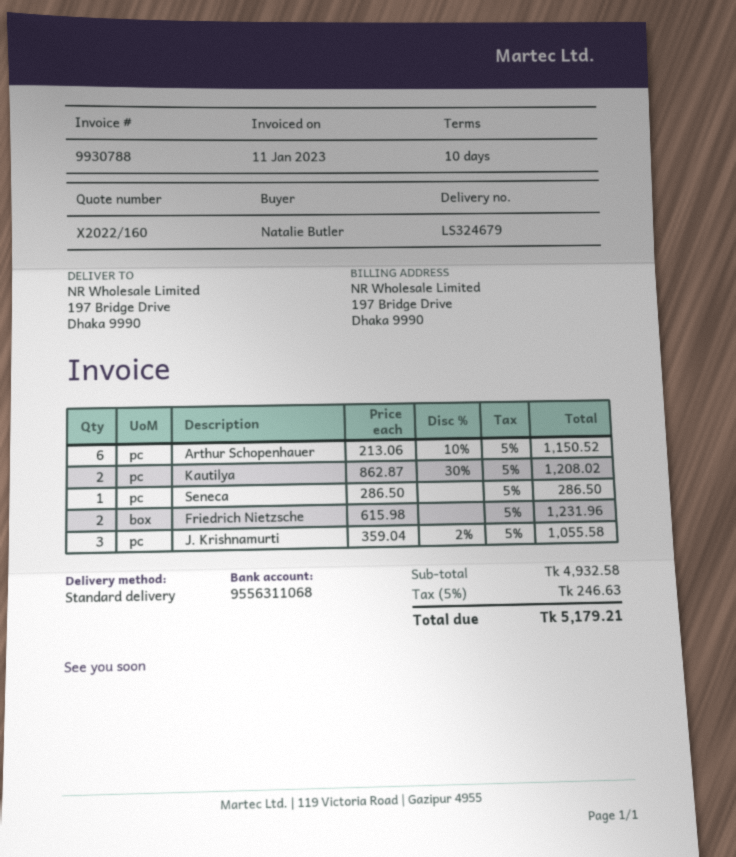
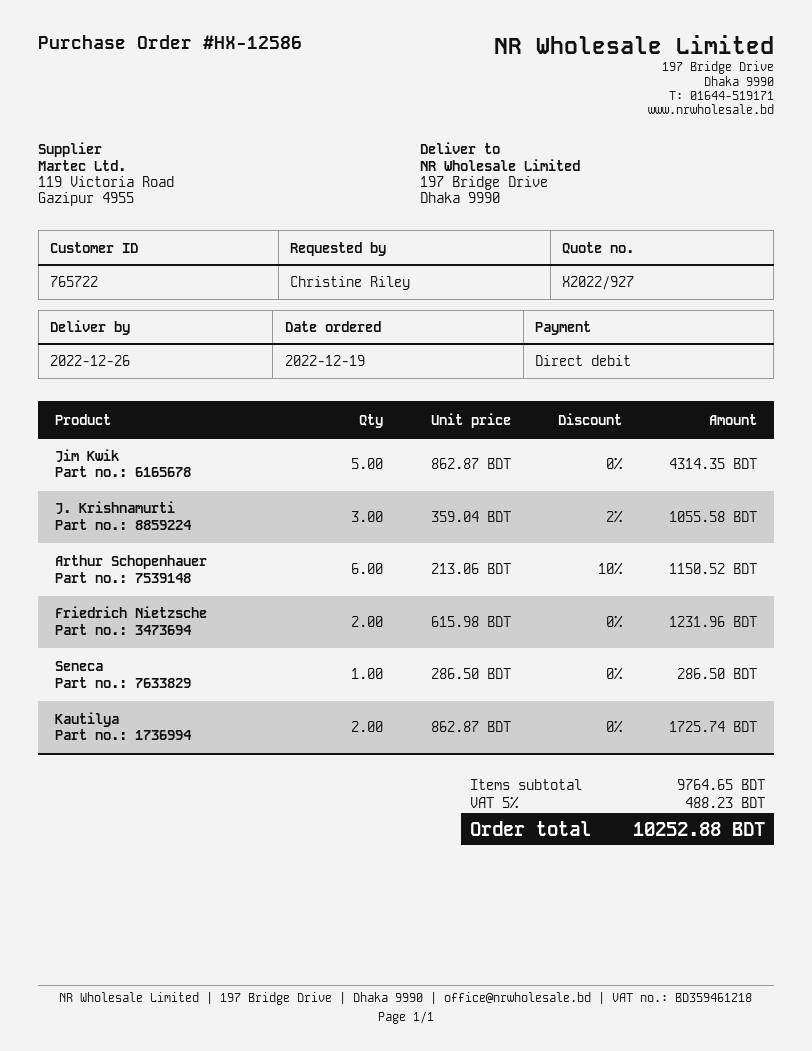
quote number: X2022/160 -> X2022/927
ordered by: Natalie Butler -> Christine Riley
Kautilya: 2 x 862.87 - 30% = 1208.02 -> 2 x 862.87 = 1725.74
Jim Kwik: none -> 5 x 862.87 = 4314.35
subtotal: 4932.58 -> 9764.65
tax: 5% = 246.63 -> 5% = 488.23
total: 5179.21 -> 10252.88

